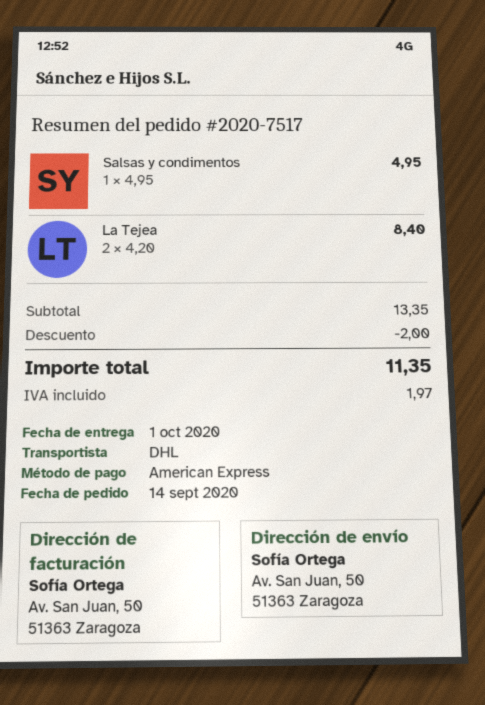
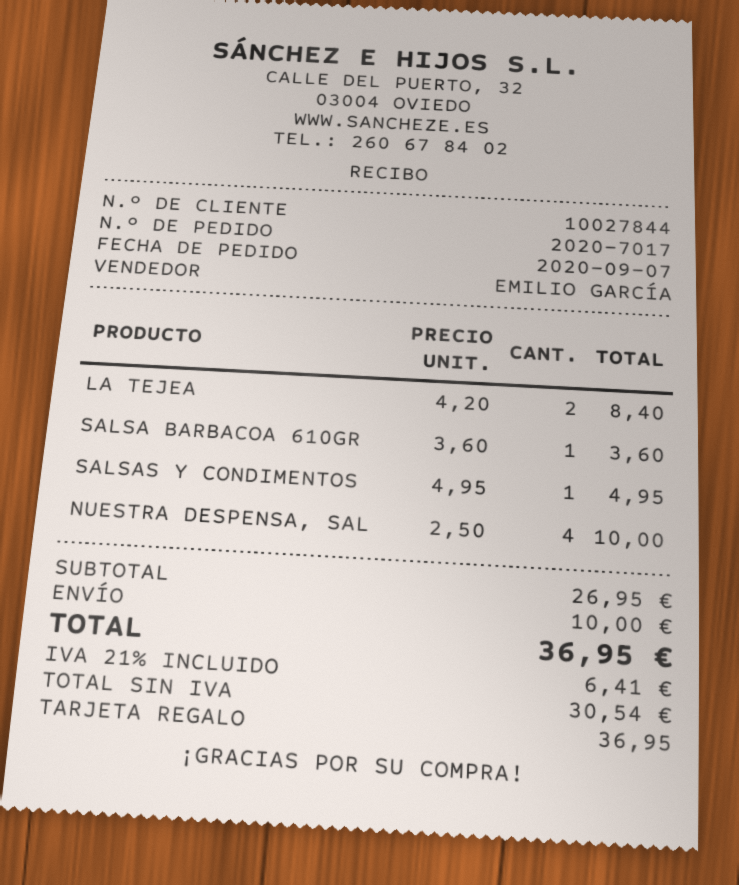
order number: 2020-7517 -> 2020-7017
order date: 2020-09-14 -> 2020-09-07
payment method: American Express -> gift card
SALSA BARBACOA 610GR: none -> 1 x 3.60 = 3.60
NUESTRA DESPENSA, SAL: none -> 4 x 2.50 = 10.00
subtotal: 13.35 -> 26.95
discount: 2.00 -> none
shipping: none -> 10.00
tax: 1.97 -> 6.41
total: 11.35 -> 36.95

